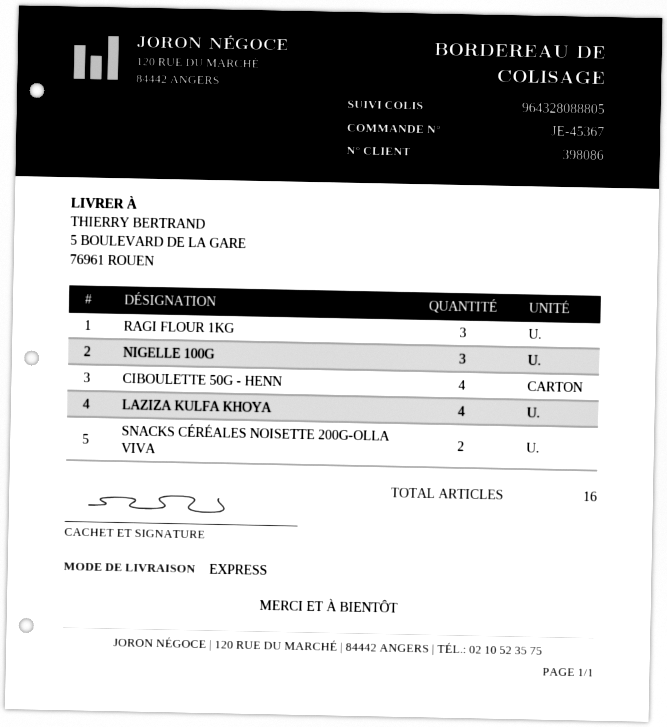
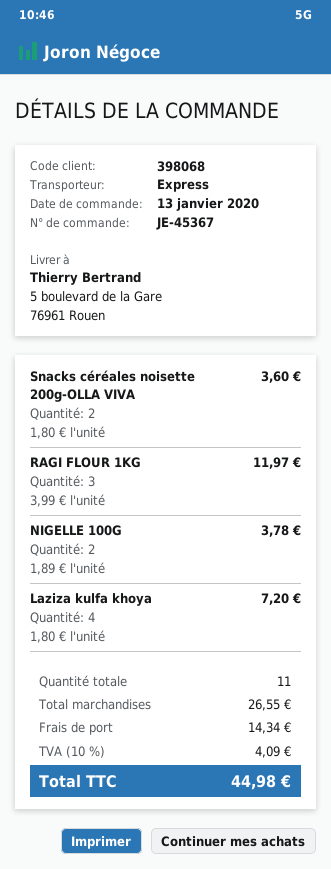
customer number: 398086 -> 398068
NIGELLE 100G: 3 -> 2
CIBOULETTE 50G - HENN: 4 -> none
total quantity: 16 -> 11

